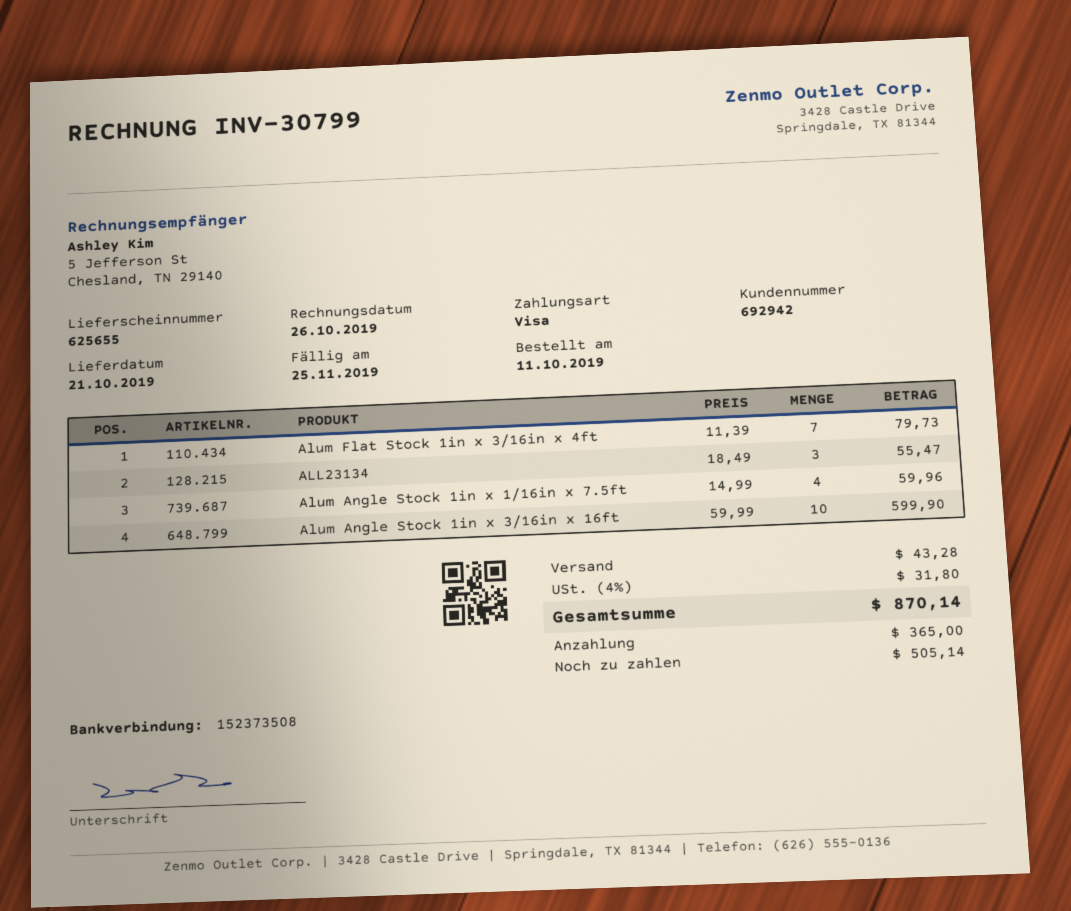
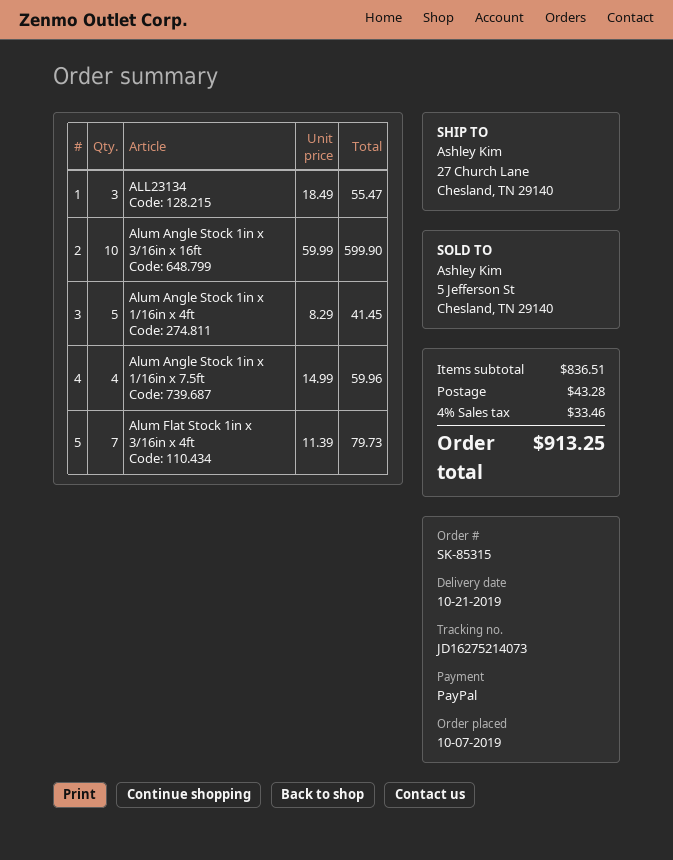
order date: 2019-10-11 -> 2019-10-07
payment method: Visa -> PayPal
Alum Angle Stock 1in x 1/16in x 4ft: none -> 5 x 8.29 = 41.45
tax: 4% = 31.80 -> 4% = 33.46
total: 870.14 -> 913.25

